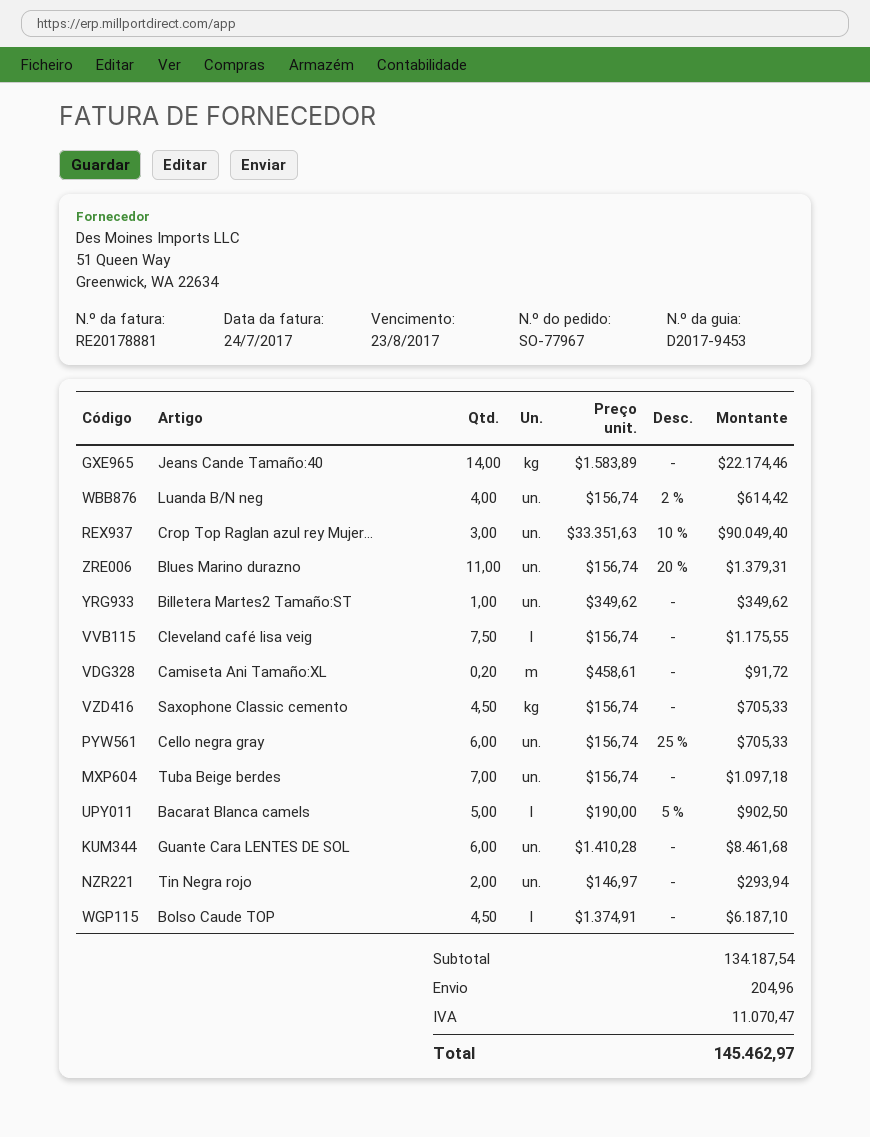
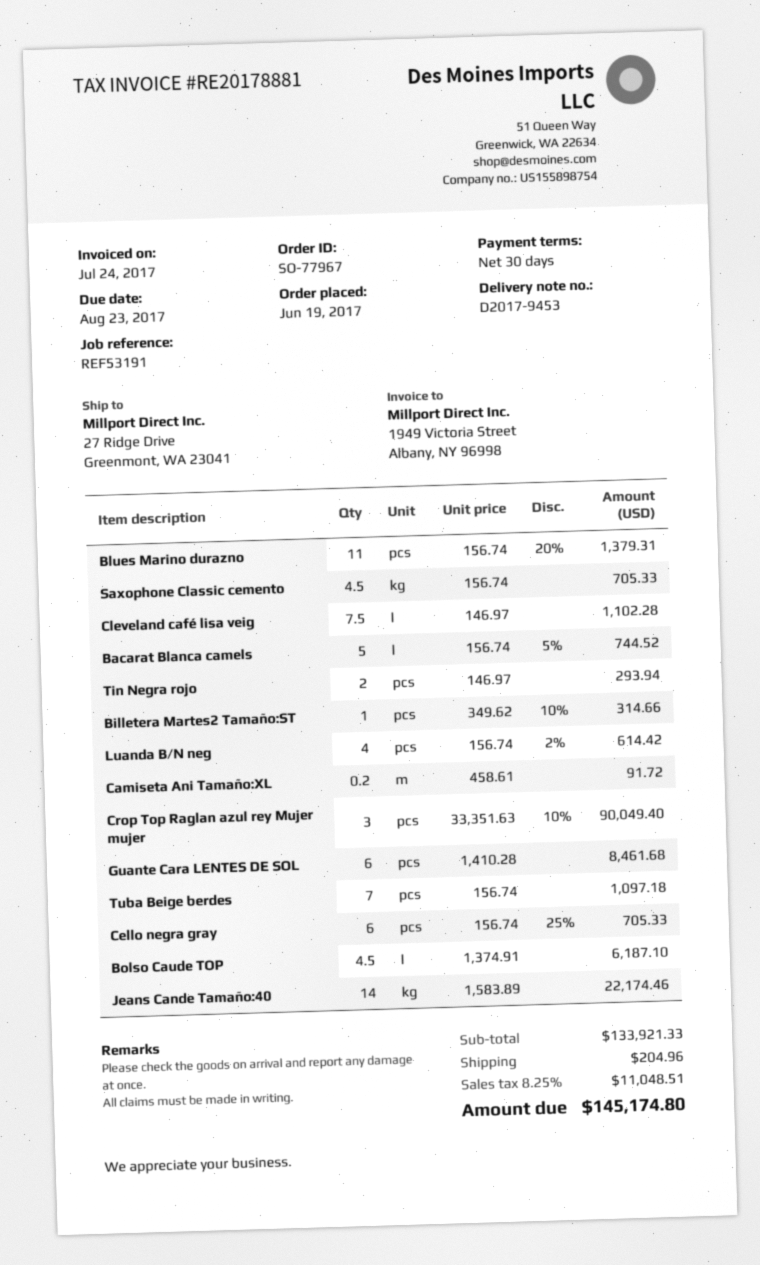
Billetera Martes2 Tamaño:ST: 1 x 349.62 = 349.62 -> 1 x 349.62 - 10% = 314.66
Cleveland café lisa veig: 7.5 x 156.74 = 1175.55 -> 7.5 x 146.97 = 1102.28
Bacarat Blanca camels: 5 x 190.00 - 5% = 902.50 -> 5 x 156.74 - 5% = 744.52
subtotal: 134187.54 -> 133921.33
tax: 11070.47 -> 11048.51
total: 145462.97 -> 145174.80

